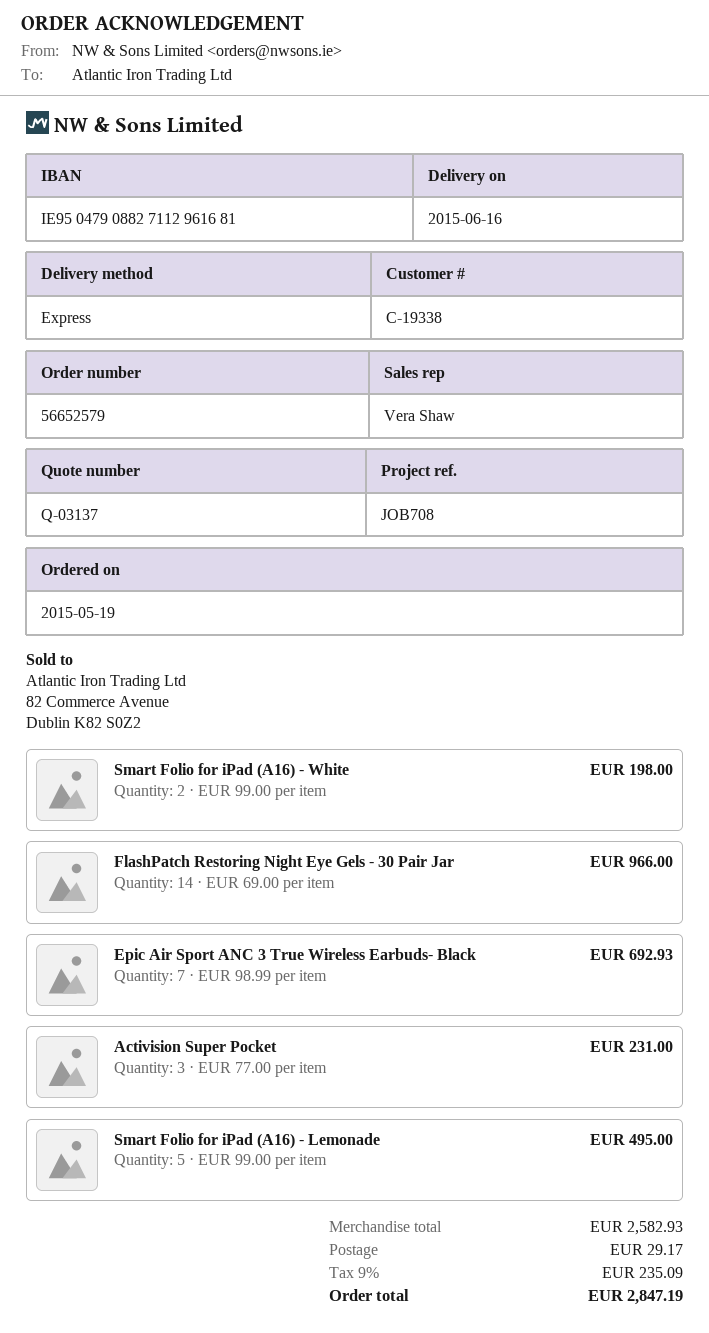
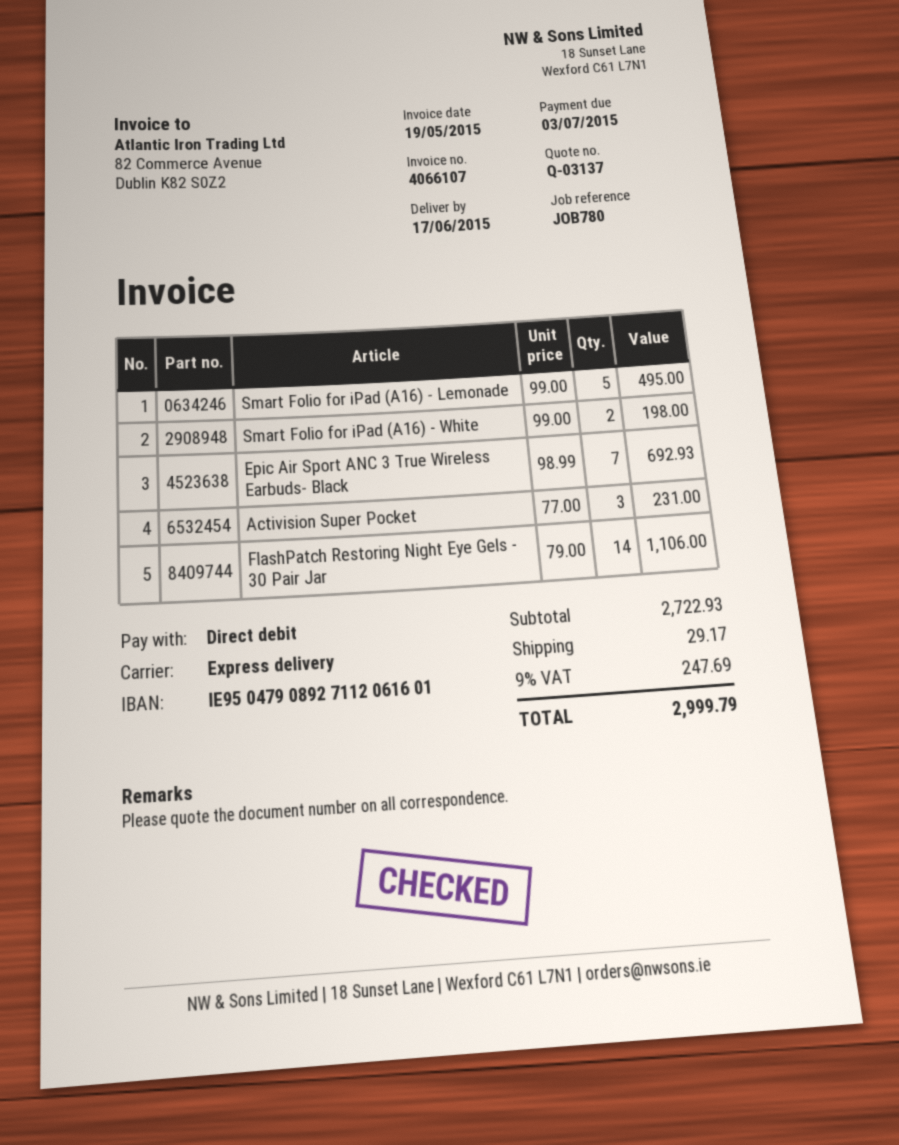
delivery date: 2015-06-16 -> 2015-06-17
reference: JOB708 -> JOB780
bank account: IE95047908827112961681 -> IE95047908927112061601
FlashPatch Restoring Night Eye Gels - 30 Pair Jar: 14 x 69.00 = 966.00 -> 14 x 79.00 = 1106.00
subtotal: 2582.93 -> 2722.93
tax: 9% = 235.09 -> 9% = 247.69
total: 2847.19 -> 2999.79

